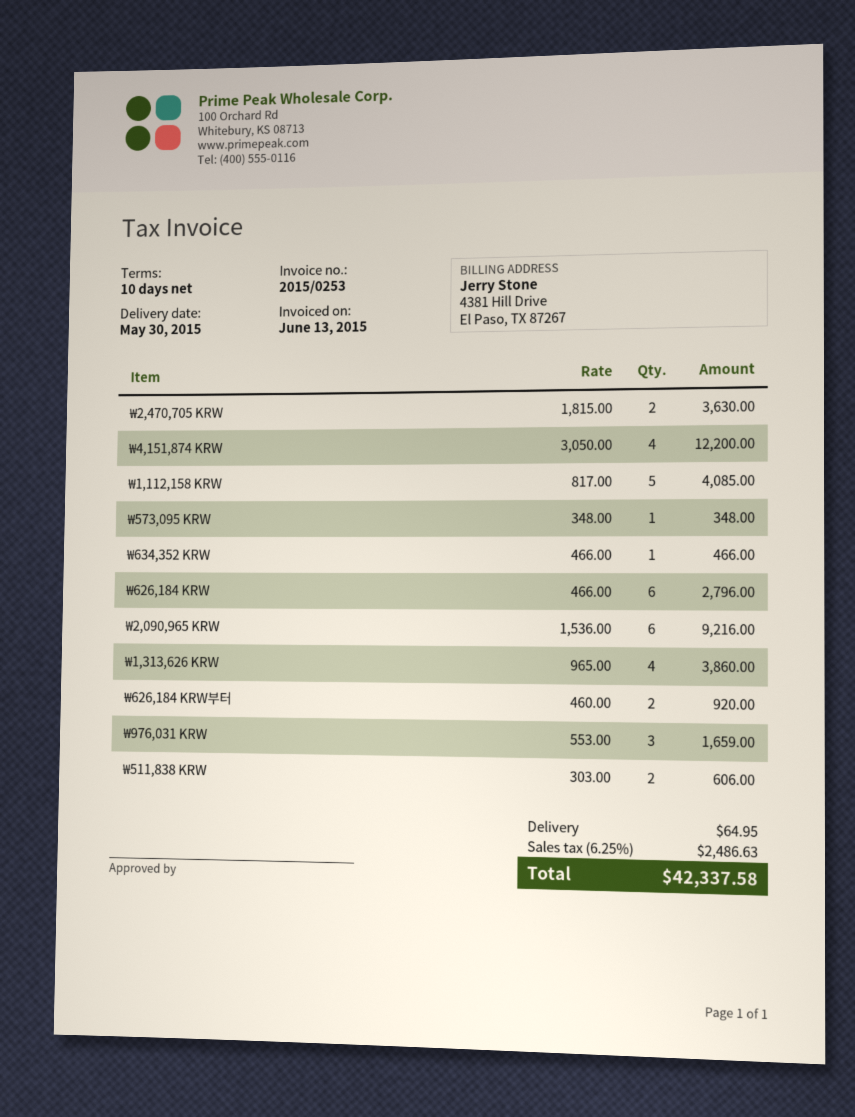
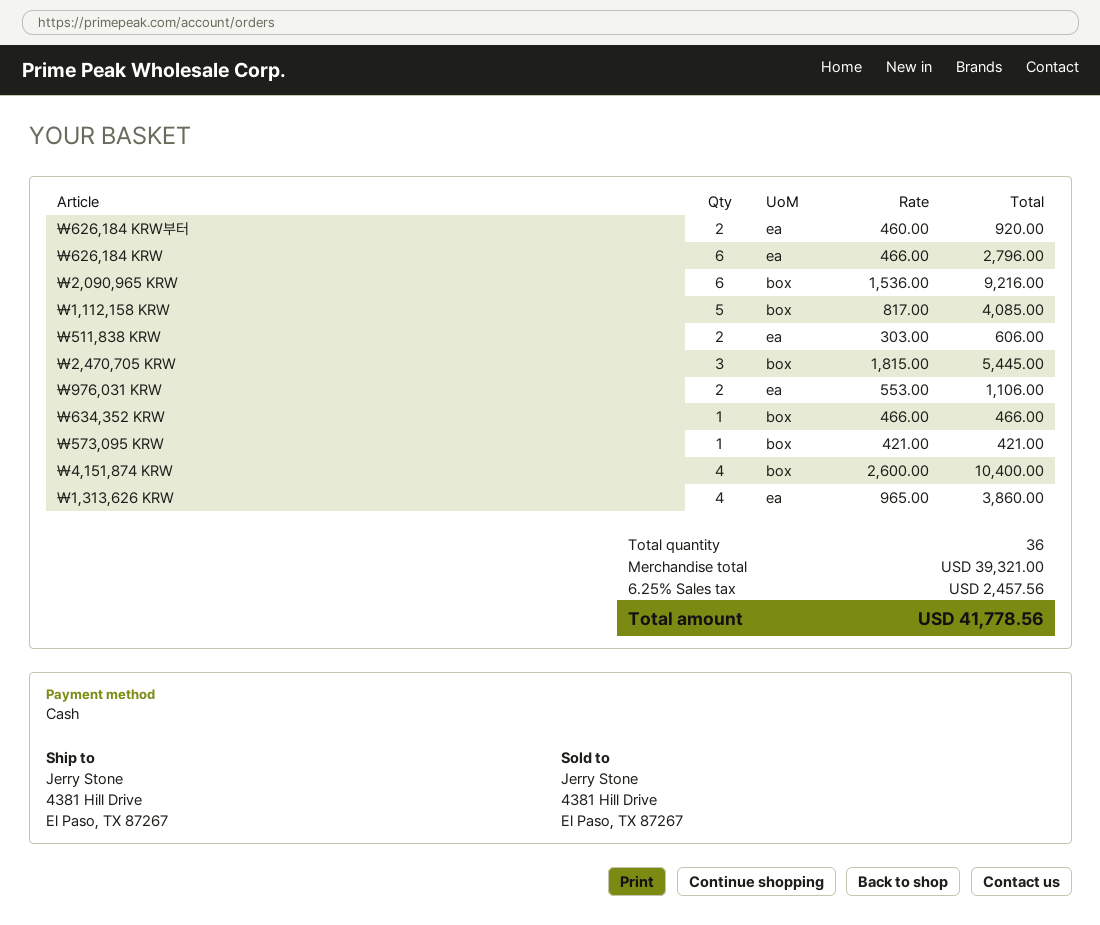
₩2,470,705 KRW: 2 x 1815.00 = 3630.00 -> 3 x 1815.00 = 5445.00
₩4,151,874 KRW: 4 x 3050.00 = 12200.00 -> 4 x 2600.00 = 10400.00
₩573,095 KRW: 1 x 348.00 = 348.00 -> 1 x 421.00 = 421.00
₩976,031 KRW: 3 x 553.00 = 1659.00 -> 2 x 553.00 = 1106.00
shipping: 64.95 -> none
tax: 6.25% = 2486.63 -> 6.25% = 2457.56
total: 42337.58 -> 41778.56

